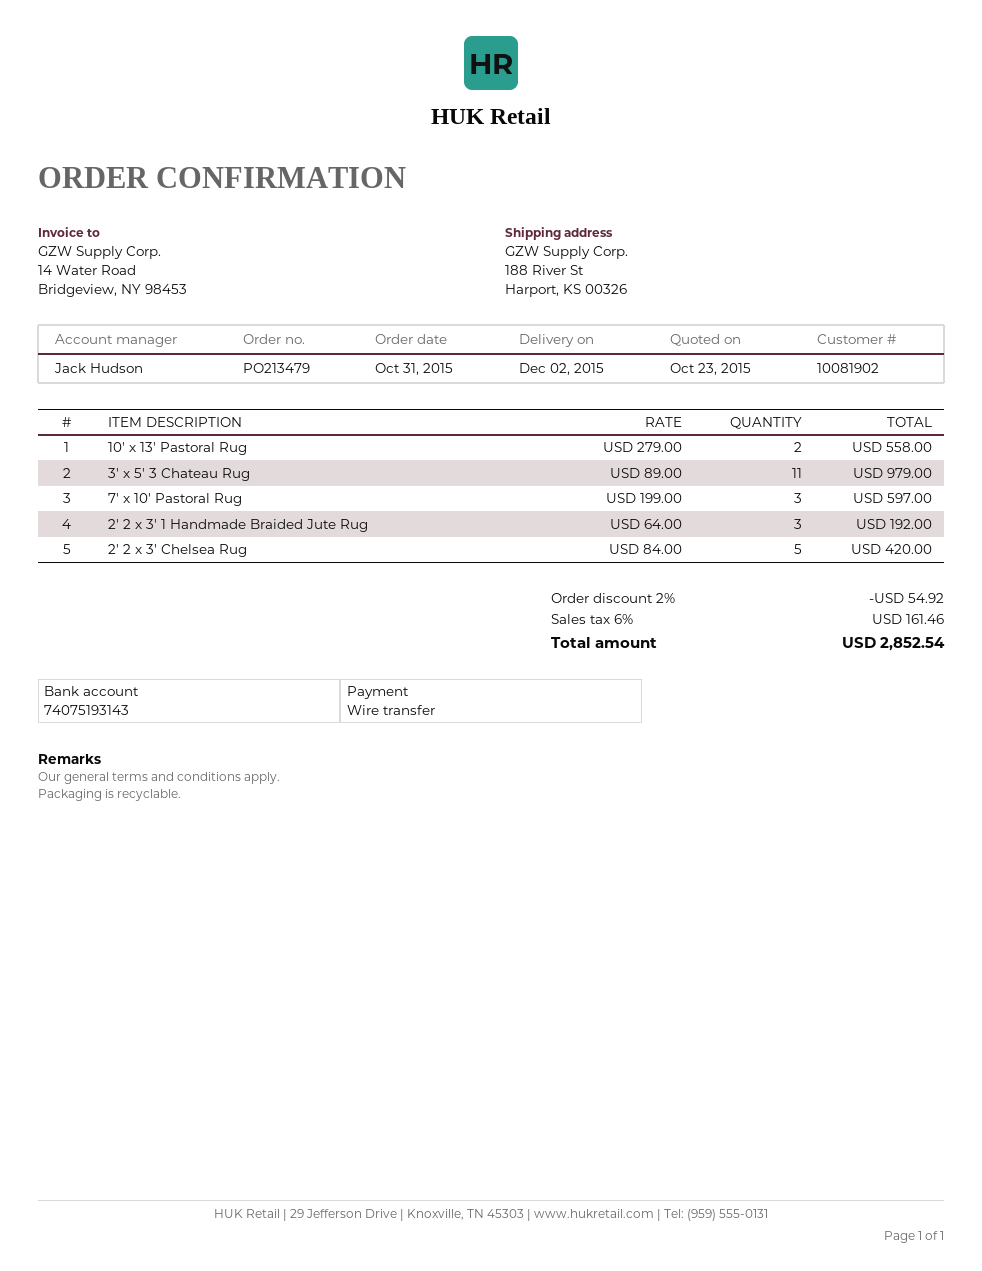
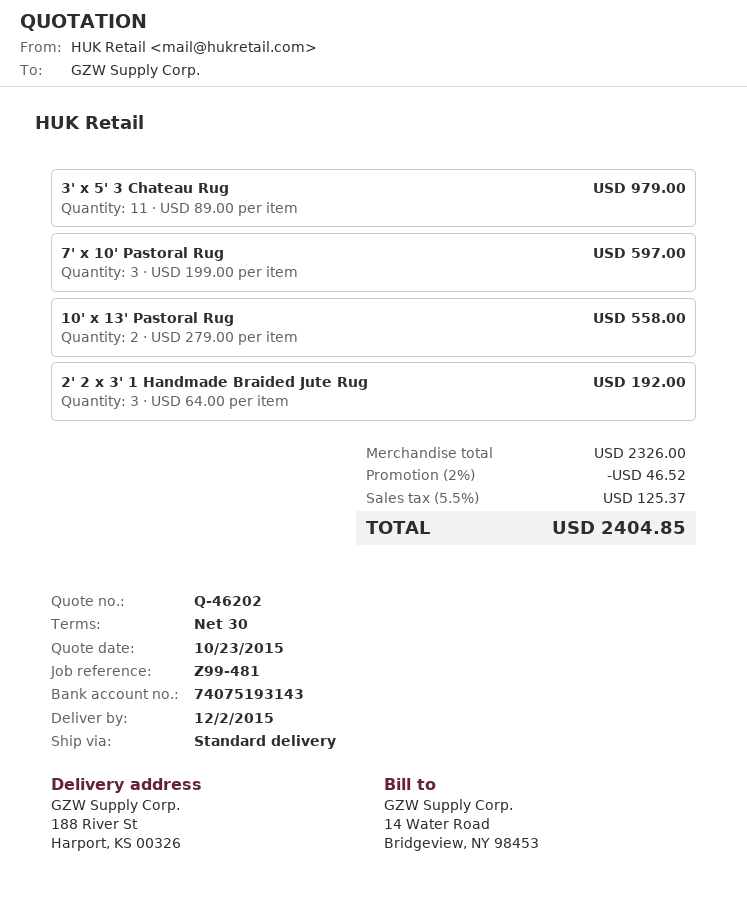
2' 2 x 3' Chelsea Rug: 5 x 84.00 = 420.00 -> none
discount: 2% = 54.92 -> 2% = 46.52
tax: 6% = 161.46 -> 5.5% = 125.37
total: 2852.54 -> 2404.85

